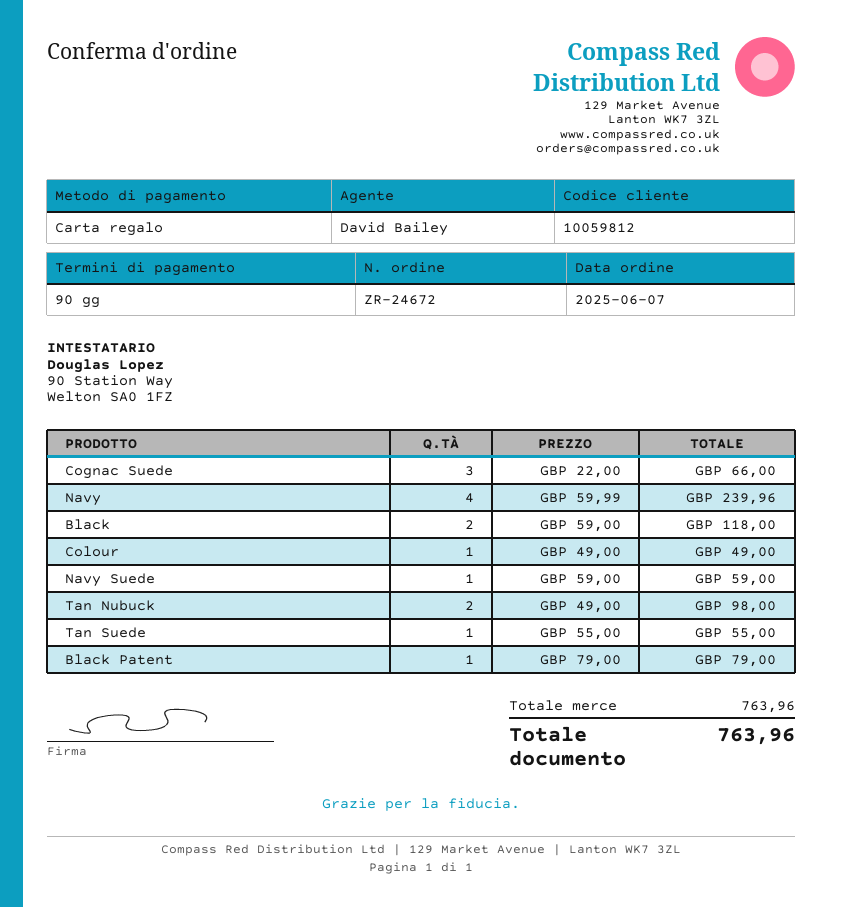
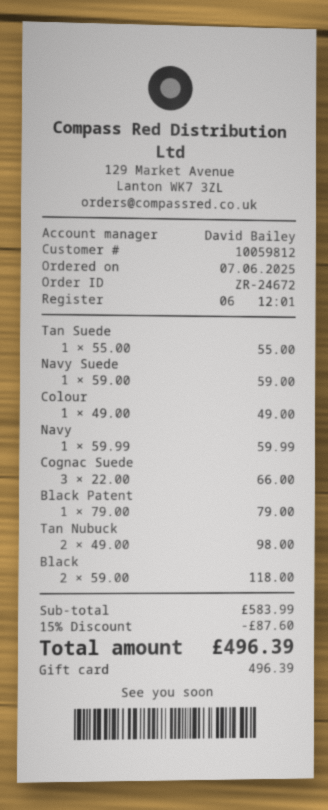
Navy: 4 x 59.99 = 239.96 -> 1 x 59.99 = 59.99
subtotal: 763.96 -> 583.99
discount: none -> 15% = 87.60
total: 763.96 -> 496.39

